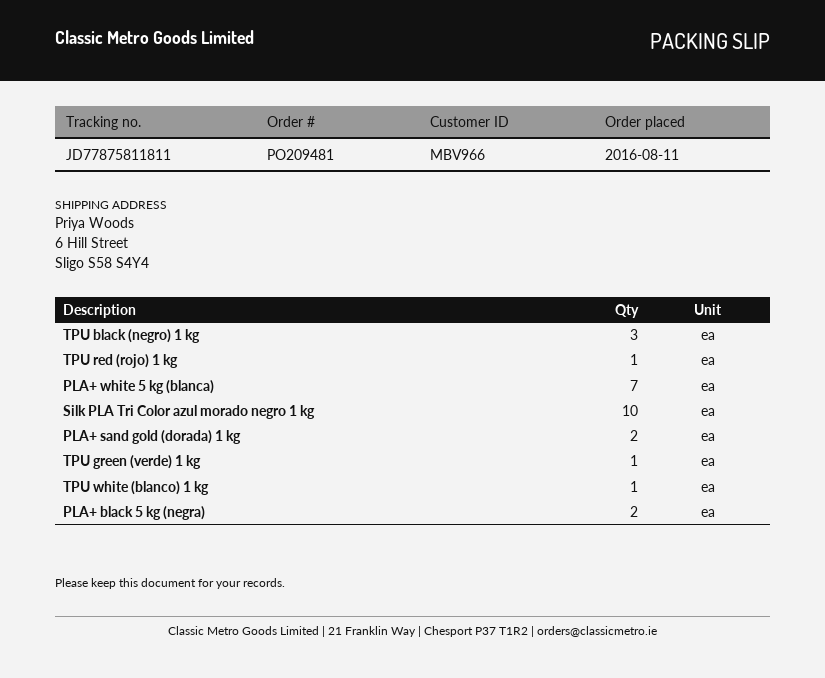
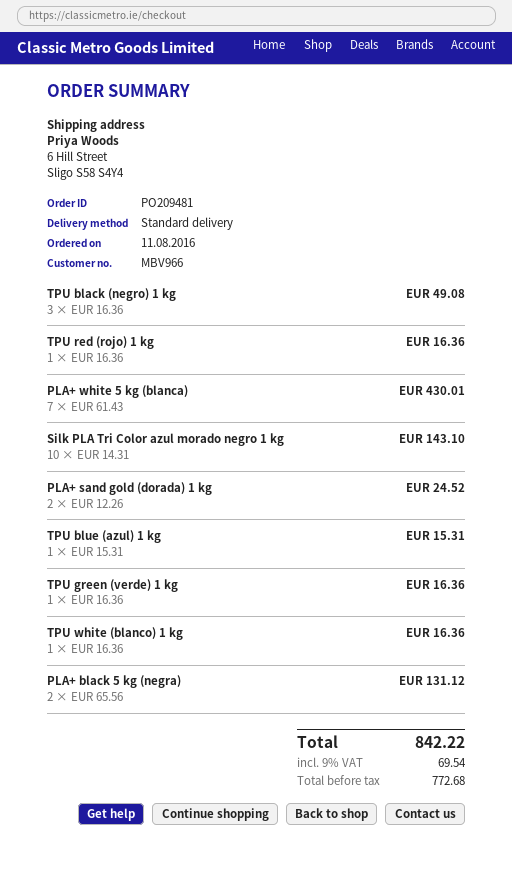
TPU blue (azul) 1 kg: none -> 1

